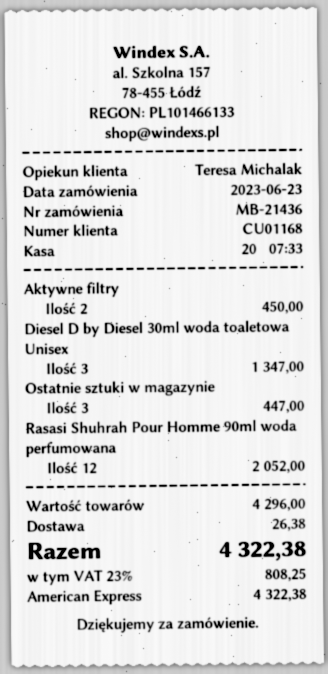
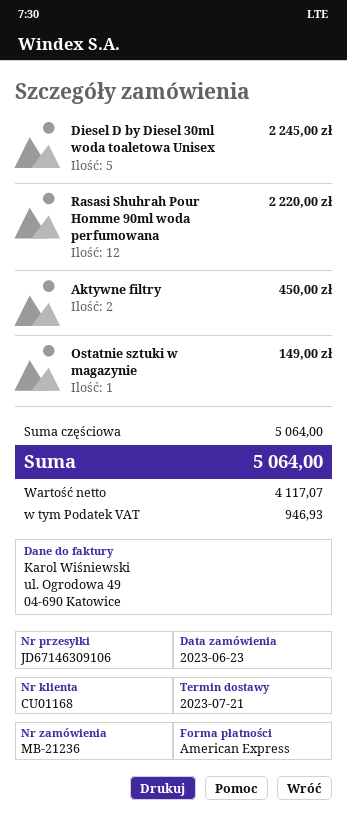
order number: MB-21436 -> MB-21236
Diesel D by Diesel 30ml woda toaletowa Unisex: 3 for 1347.00 -> 5 for 2245.00
Ostatnie sztuki w magazynie: 3 for 447.00 -> 1 for 149.00
Rasasi Shuhrah Pour Homme 90ml woda perfumowana: 12 for 2052.00 -> 12 for 2220.00
subtotal: 4296.00 -> 5064.00
shipping: 26.38 -> none
tax: 808.25 -> 946.93
total: 4322.38 -> 5064.00

